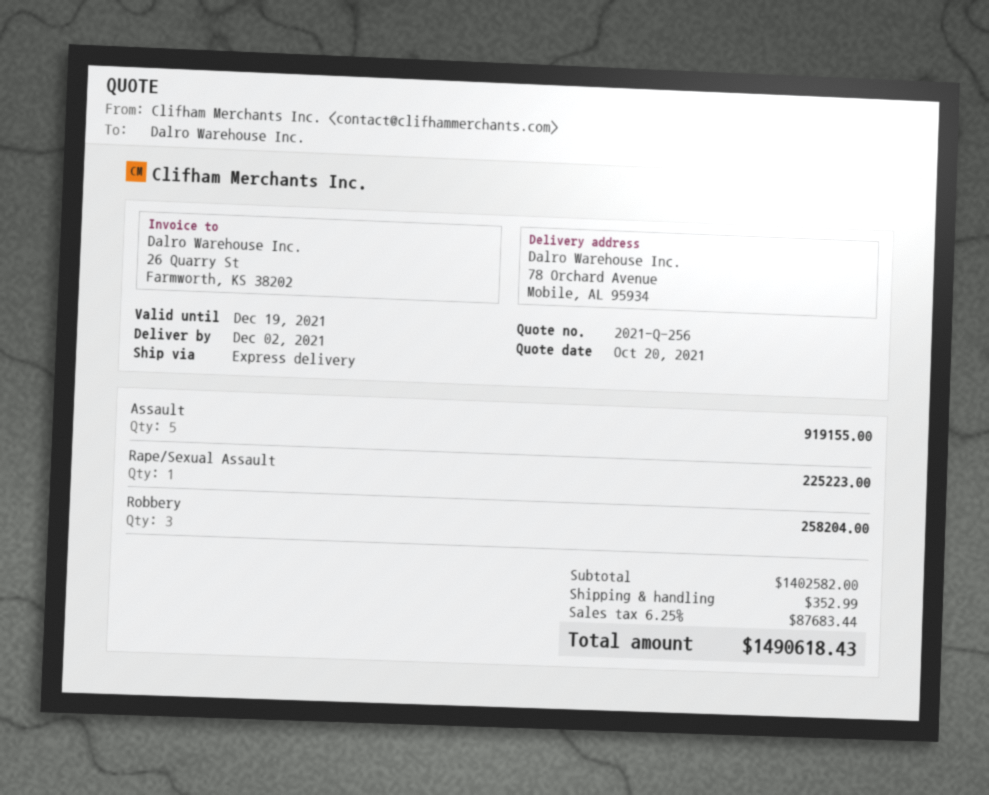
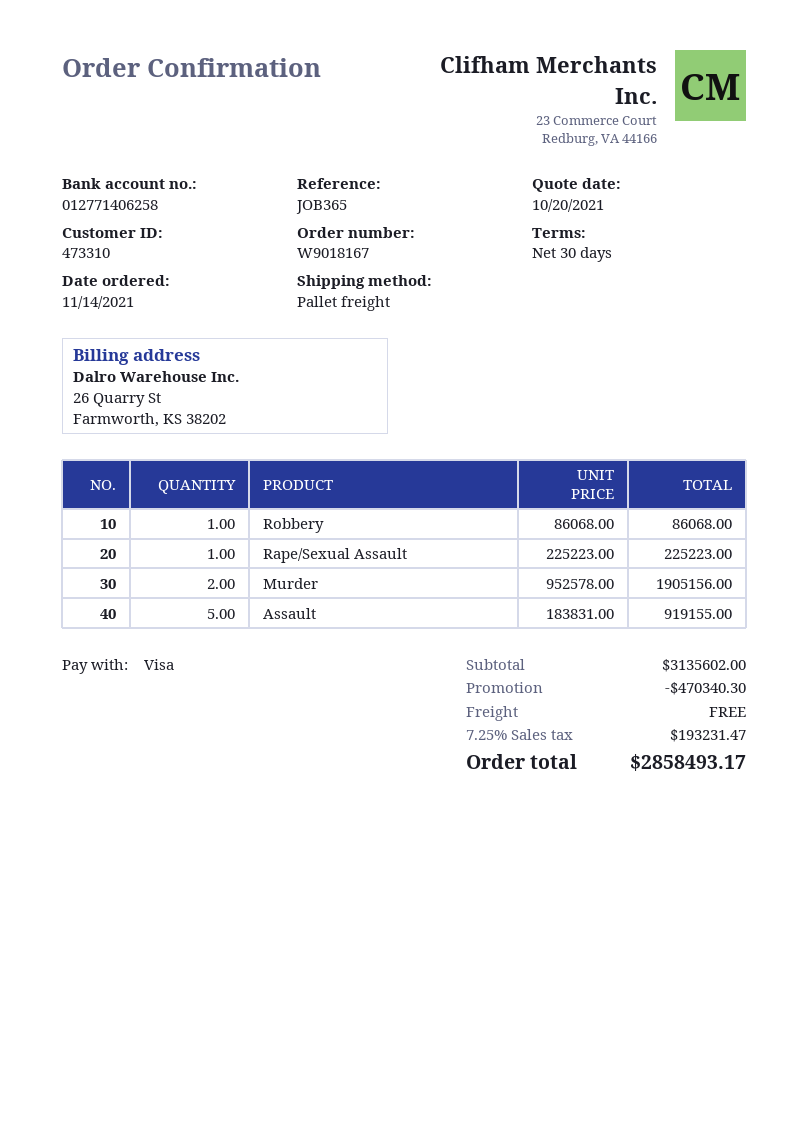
shipping method: express -> pallet freight
Robbery: 3 for 258204.00 -> 1 for 86068.00
Murder: none -> 2 for 1905156.00
subtotal: 1402582.00 -> 3135602.00
discount: none -> 470340.30
shipping: 352.99 -> 0.00
tax: 6.25% = 87683.44 -> 7.25% = 193231.47
total: 1490618.43 -> 2858493.17

